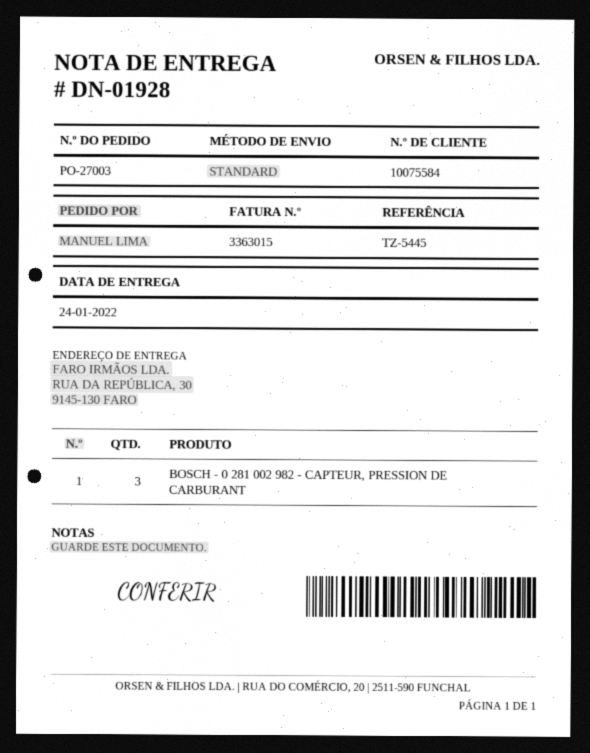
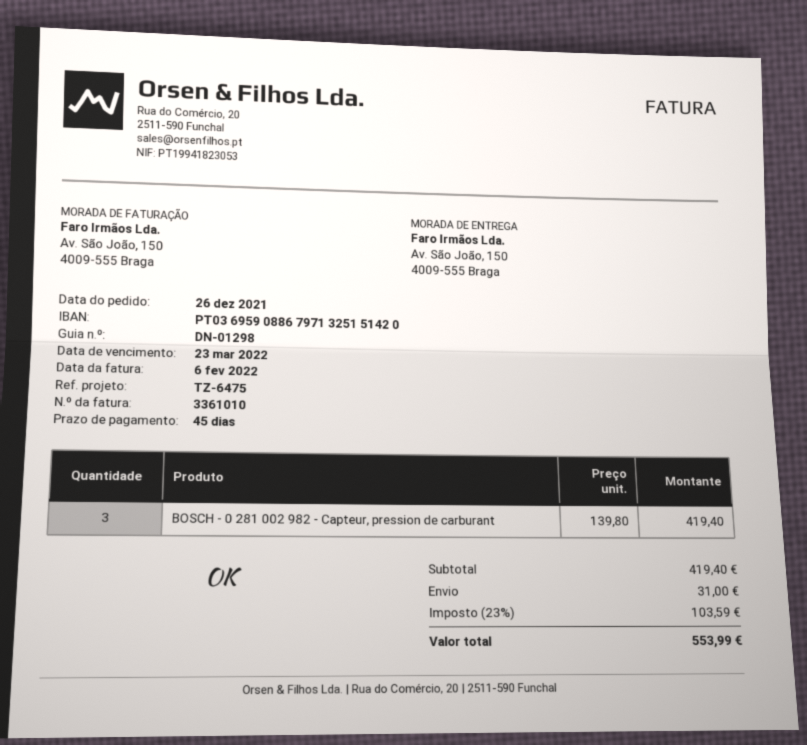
delivery note number: DN-01928 -> DN-01298
invoice number: 3363015 -> 3361010
reference: TZ-5445 -> TZ-6475
ship to: RUA DA REPÚBLICA, 30, 9145-130 FARO -> Av. São João, 150, 4009-555 Braga

